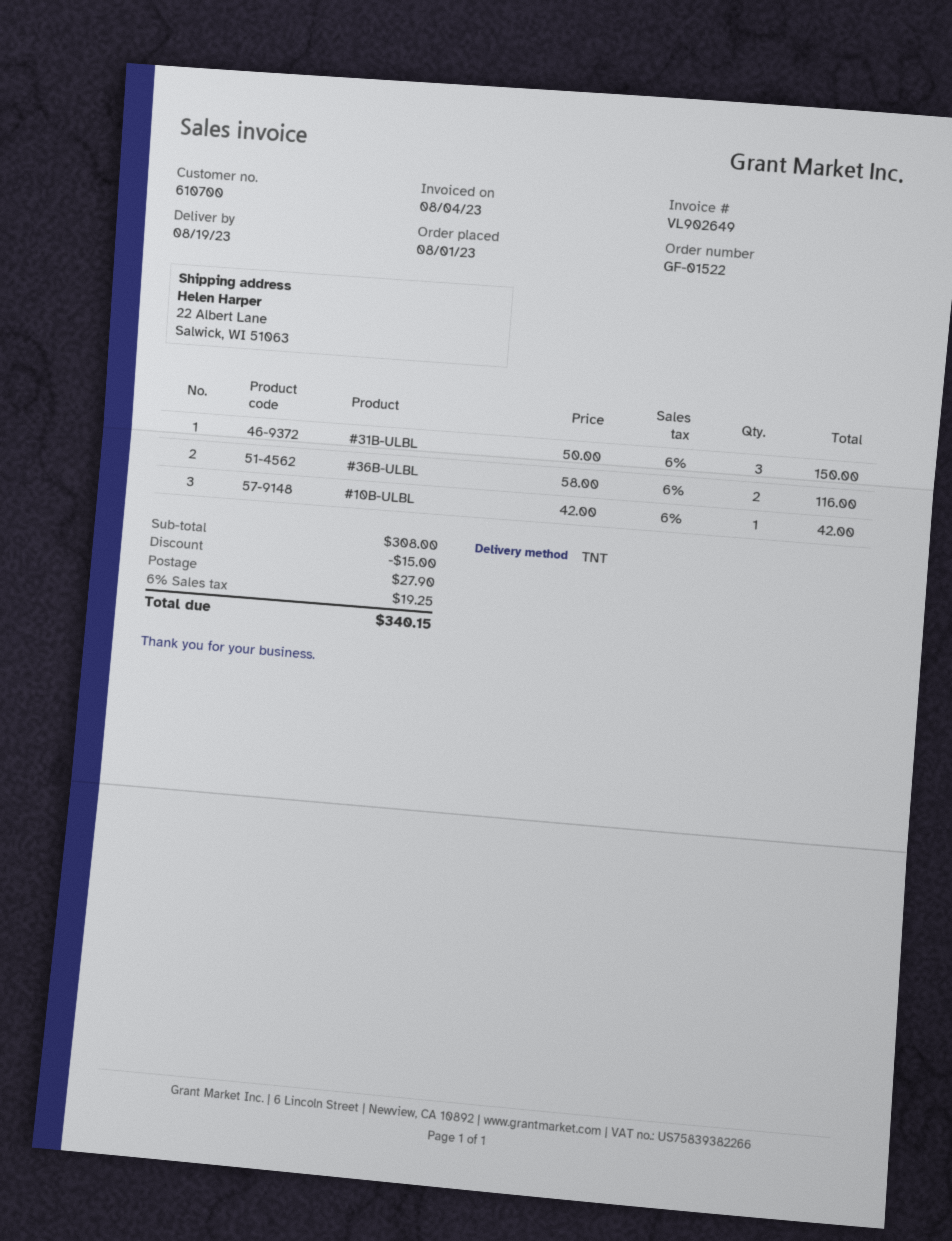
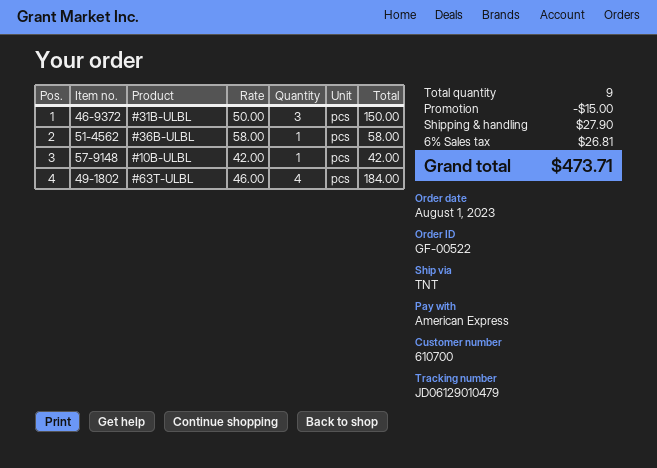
order number: GF-01522 -> GF-00522
#36B-ULBL: 2 x 58.00 = 116.00 -> 1 x 58.00 = 58.00
#63T-ULBL: none -> 4 x 46.00 = 184.00
tax: 6% = 19.25 -> 6% = 26.81
total: 340.15 -> 473.71

